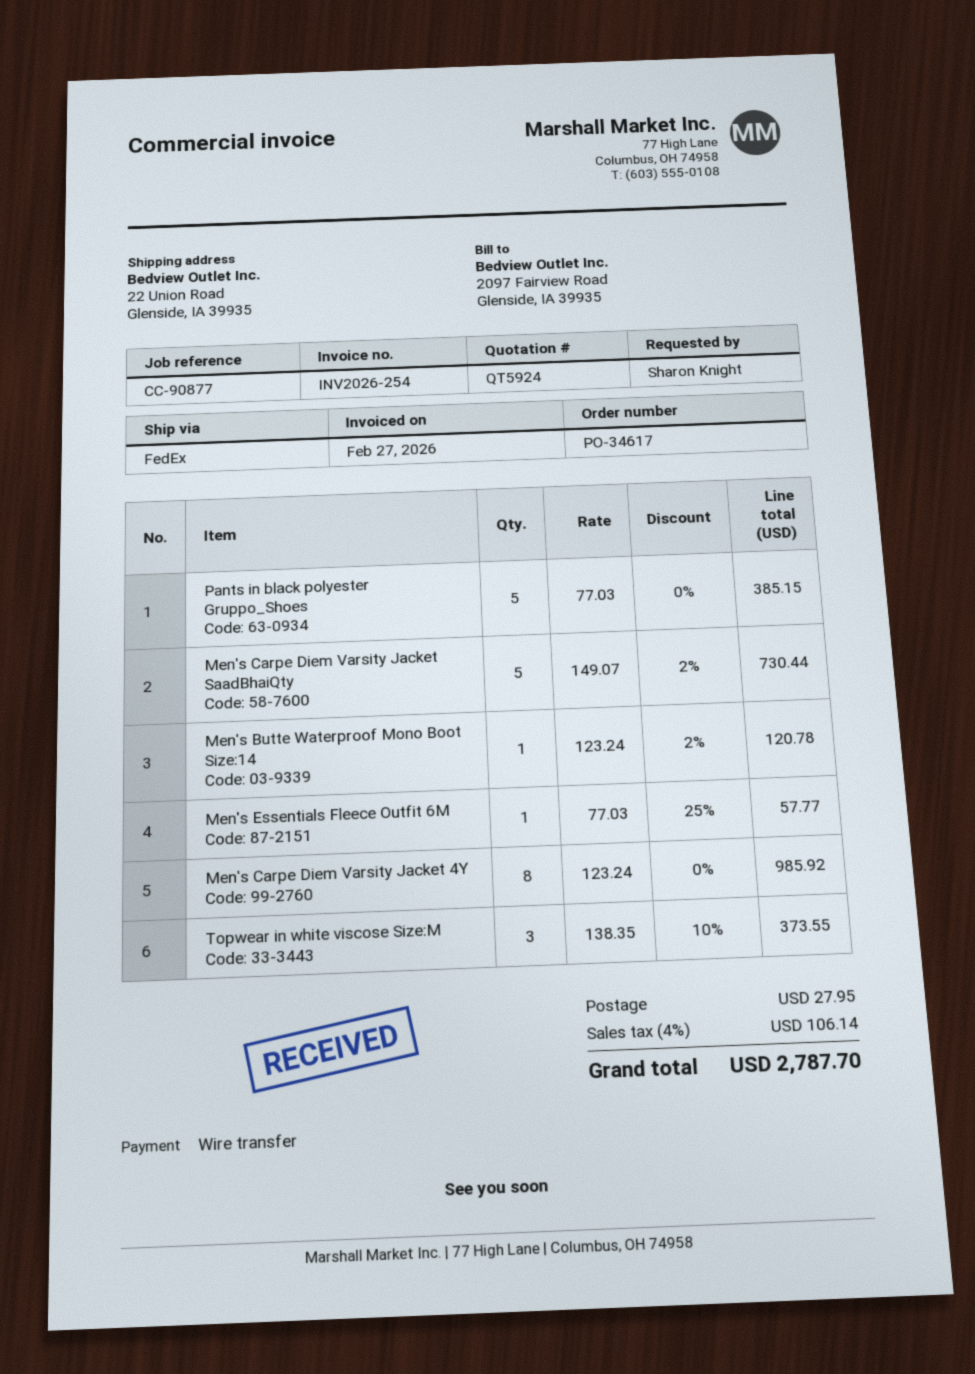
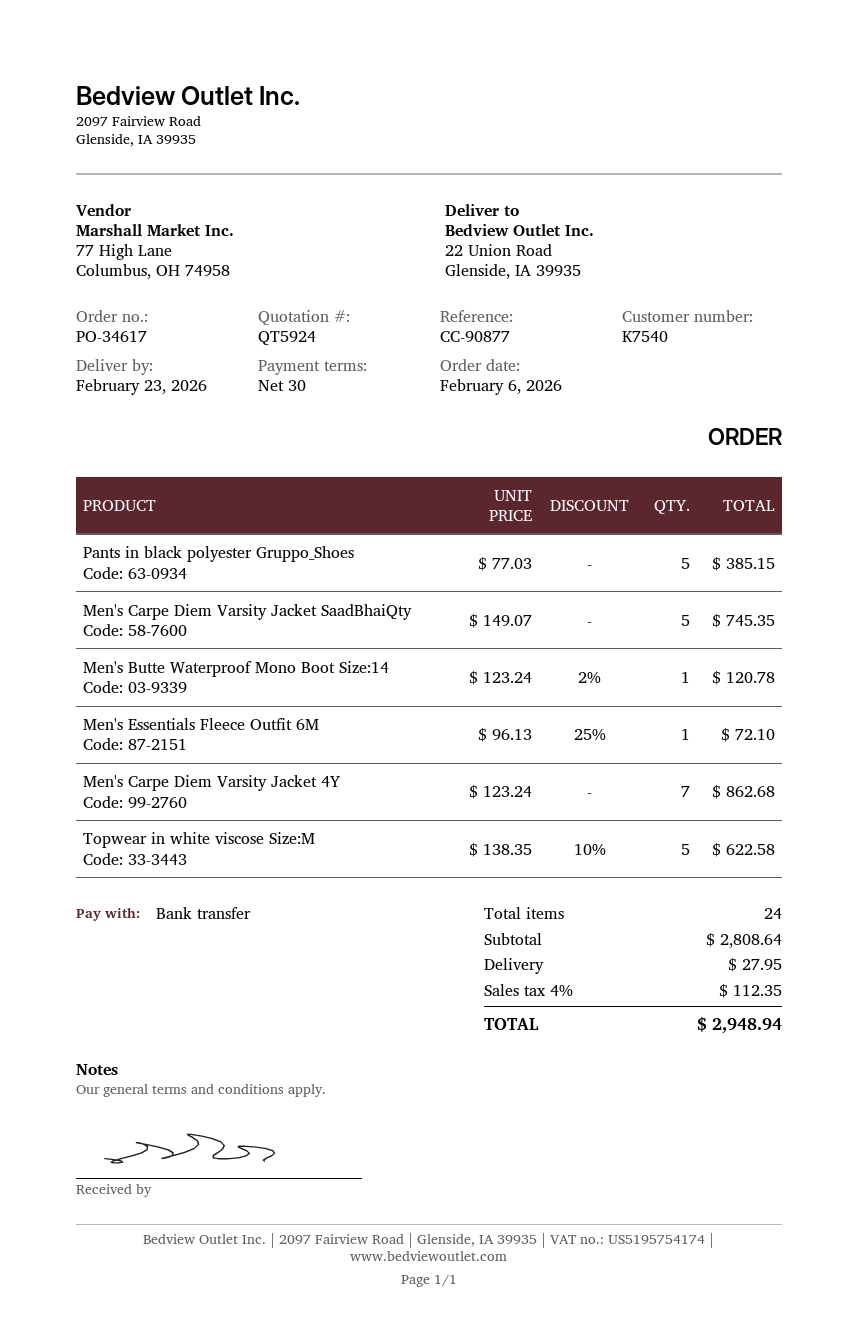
Men's Carpe Diem Varsity Jacket SaadBhaiQty: 5 x 149.07 - 2% = 730.44 -> 5 x 149.07 = 745.35
Men's Essentials Fleece Outfit 6M: 1 x 77.03 - 25% = 57.77 -> 1 x 96.13 - 25% = 72.10
Men's Carpe Diem Varsity Jacket 4Y: 8 x 123.24 = 985.92 -> 7 x 123.24 = 862.68
Topwear in white viscose Size:M: 3 x 138.35 - 10% = 373.55 -> 5 x 138.35 - 10% = 622.58
tax: 4% = 106.14 -> 4% = 112.35
total: 2787.70 -> 2948.94

